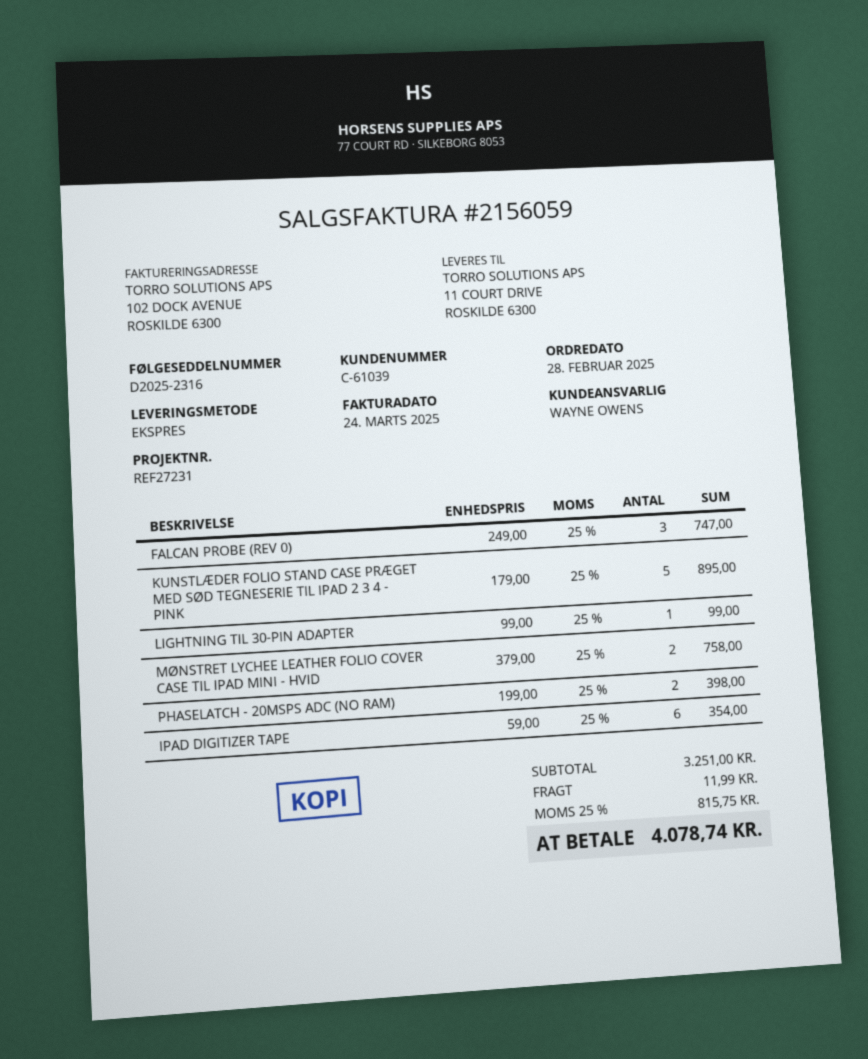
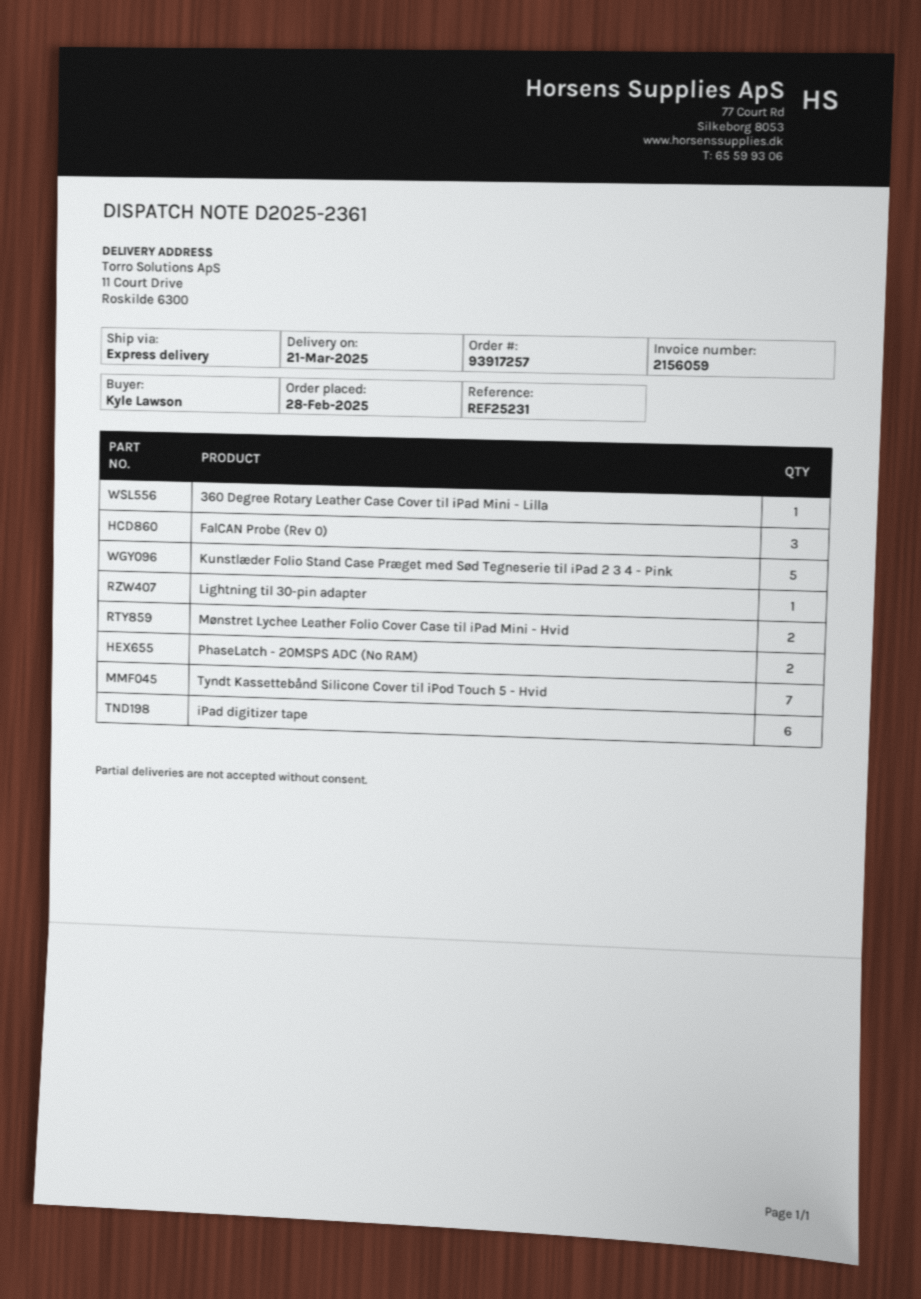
delivery note number: D2025-2316 -> D2025-2361
reference: REF27231 -> REF25231
360 Degree Rotary Leather Case Cover til iPad Mini - Lilla: none -> 1
Tyndt Kassettebånd Silicone Cover til iPod Touch 5 - Hvid: none -> 7

